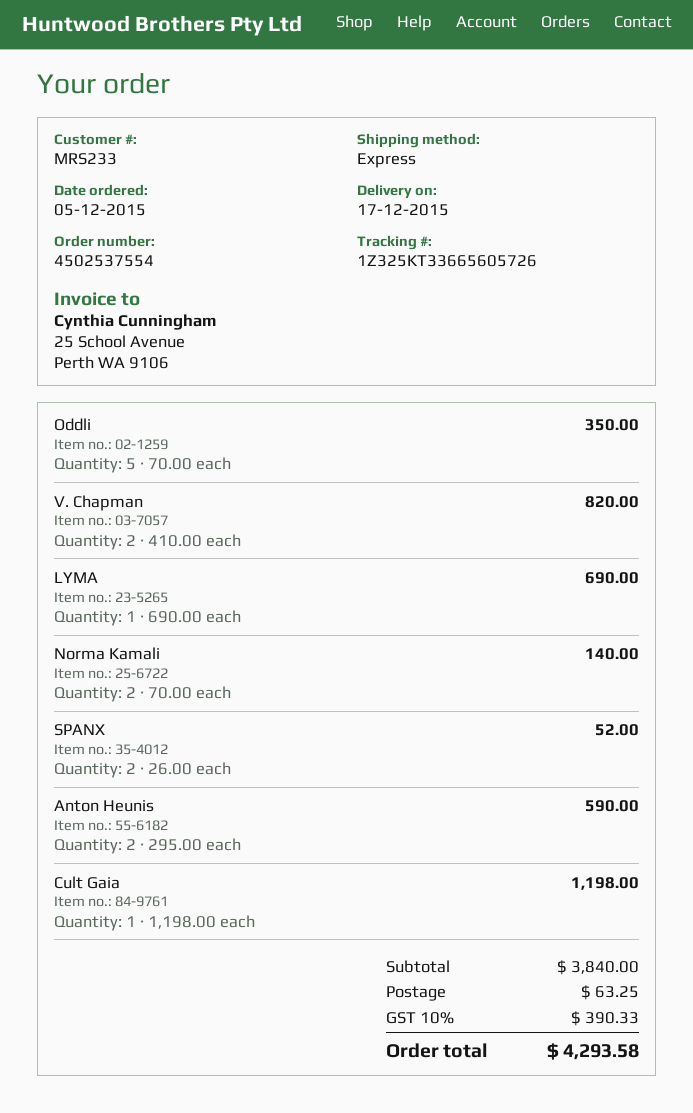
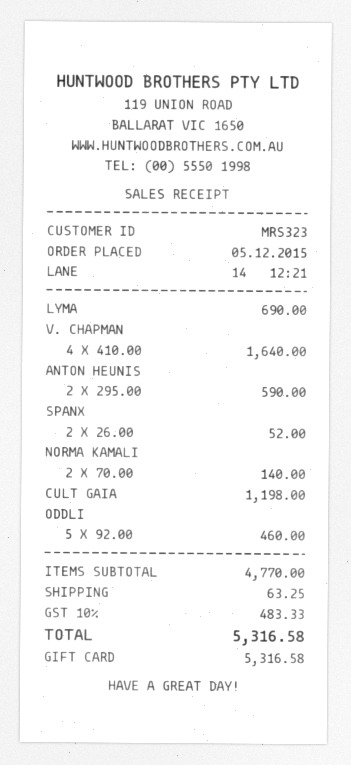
customer number: MRS233 -> MRS323
Oddli: 5 x 70.00 = 350.00 -> 5 x 92.00 = 460.00
V. Chapman: 2 x 410.00 = 820.00 -> 4 x 410.00 = 1640.00
subtotal: 3840.00 -> 4770.00
tax: 10% = 390.33 -> 10% = 483.33
total: 4293.58 -> 5316.58

